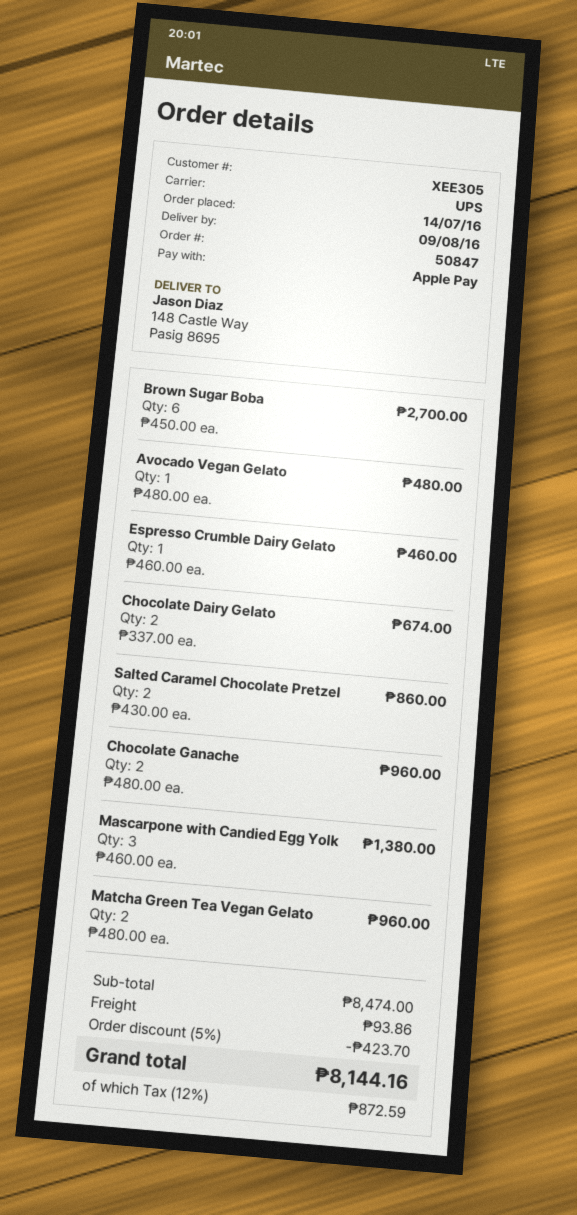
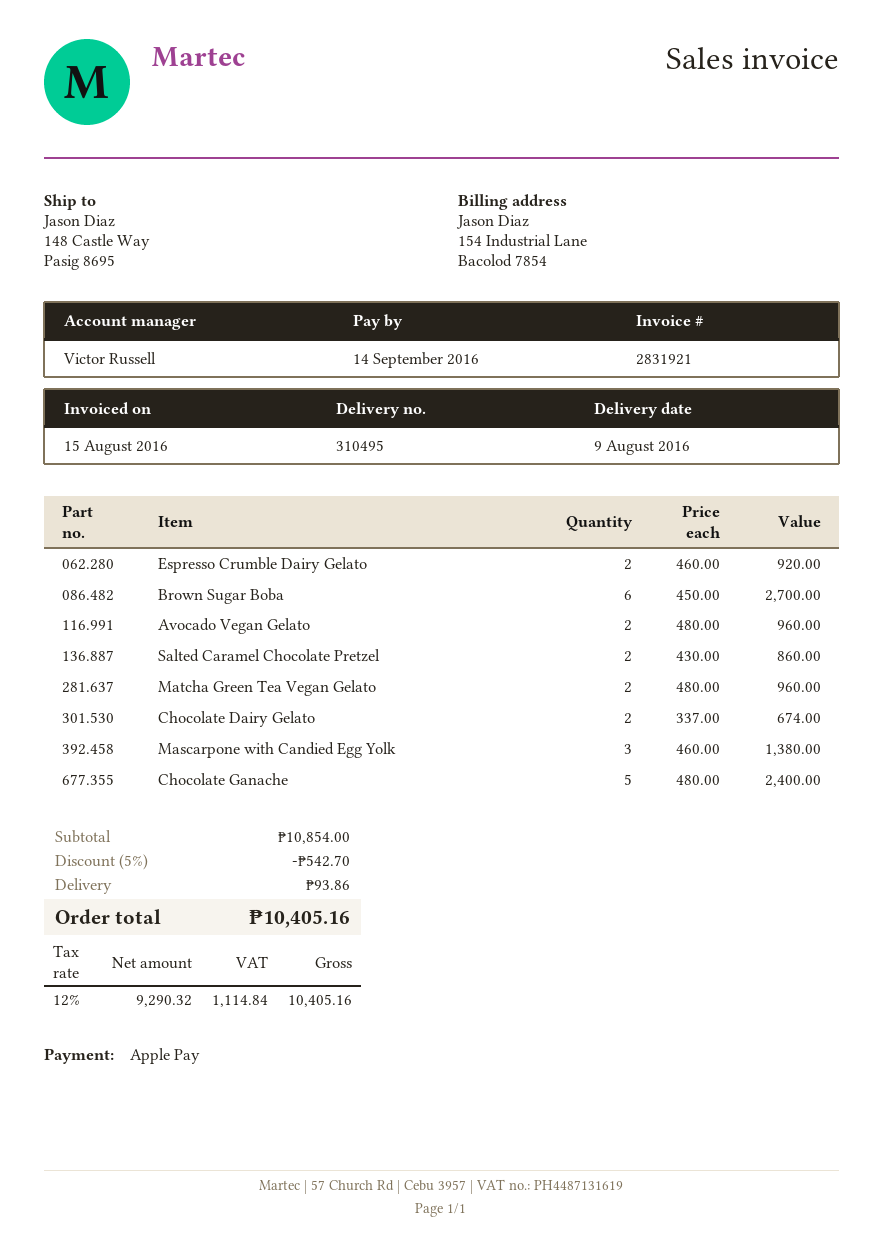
Avocado Vegan Gelato: 1 x 480.00 = 480.00 -> 2 x 480.00 = 960.00
Espresso Crumble Dairy Gelato: 1 x 460.00 = 460.00 -> 2 x 460.00 = 920.00
Chocolate Ganache: 2 x 480.00 = 960.00 -> 5 x 480.00 = 2400.00
subtotal: 8474.00 -> 10854.00
discount: 5% = 423.70 -> 5% = 542.70
tax: 12% = 872.59 -> 12% = 1114.84
total: 8144.16 -> 10405.16

